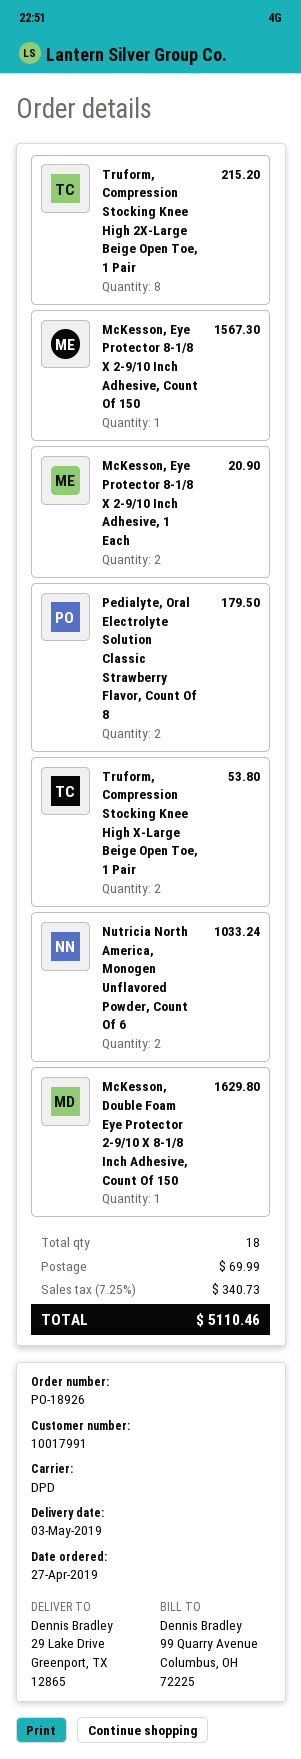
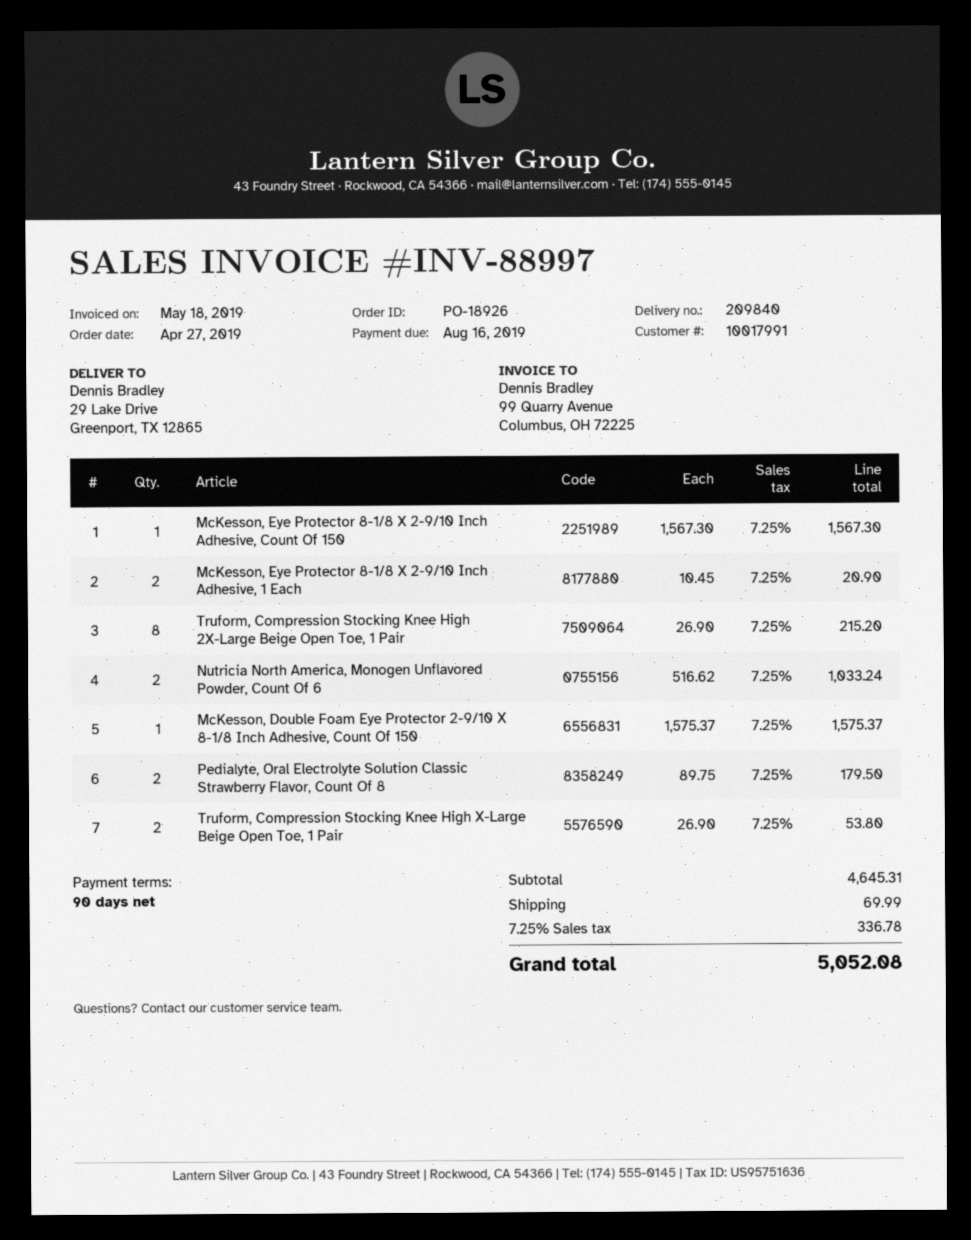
McKesson, Double Foam Eye Protector 2-9/10 X 8-1/8 Inch Adhesive, Count Of 150: 1 for 1629.80 -> 1 for 1575.37
tax: 7.25% = 340.73 -> 7.25% = 336.78
total: 5110.46 -> 5052.08

